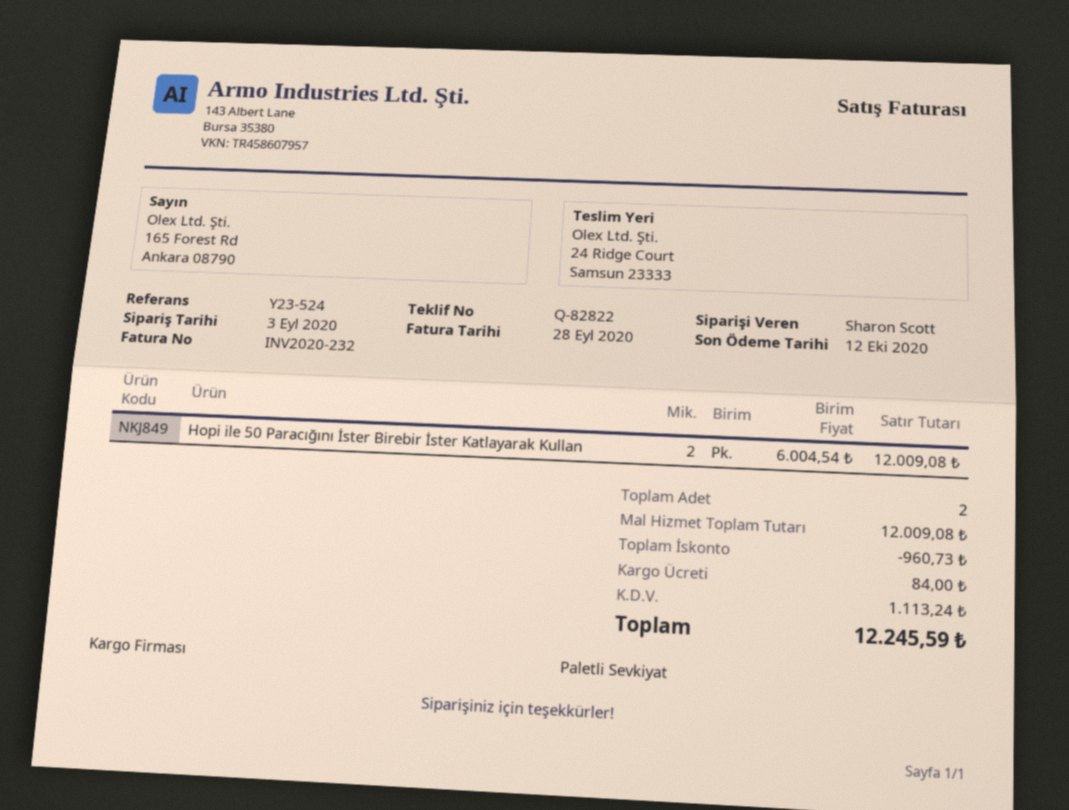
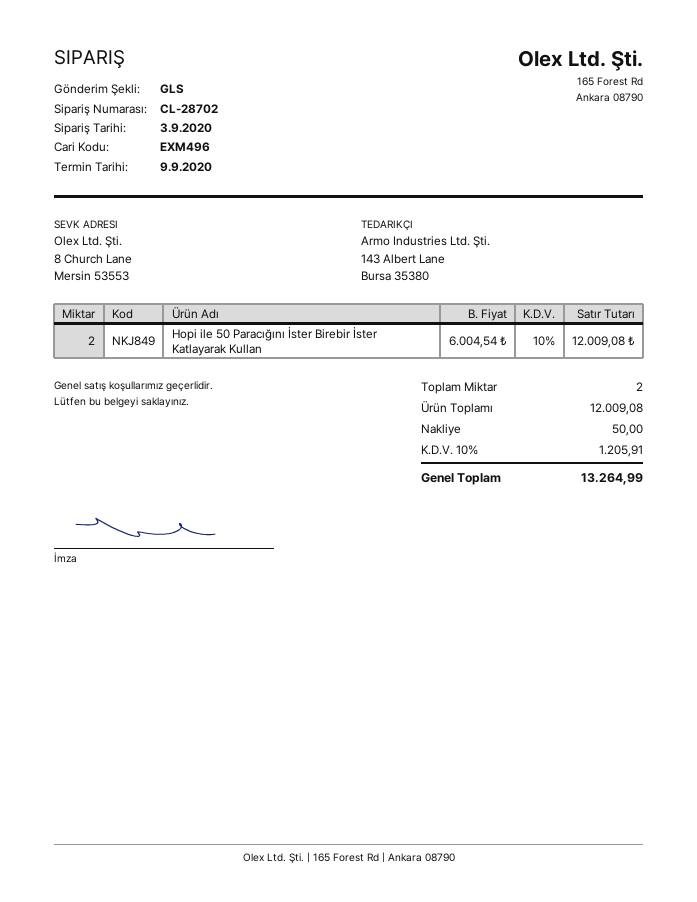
shipping method: pallet freight -> GLS
ship to: 24 Ridge Court, Samsun 23333 -> 8 Church Lane, Mersin 53553
discount: 960.73 -> none
shipping: 84.00 -> 50.00
tax: 1113.24 -> 1205.91
total: 12245.59 -> 13264.99

